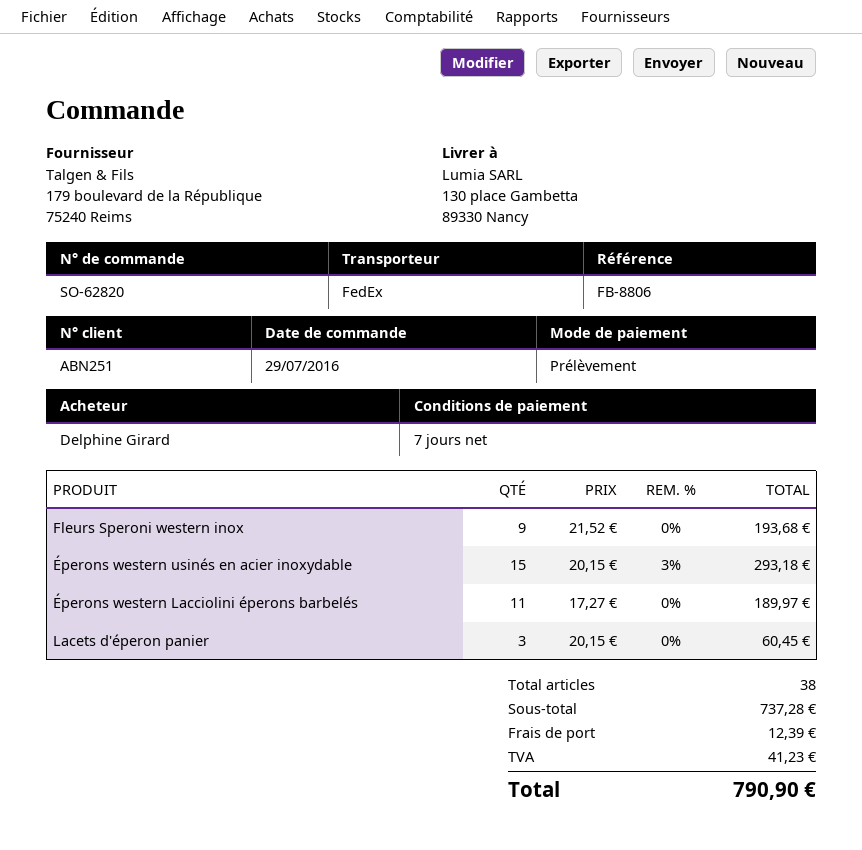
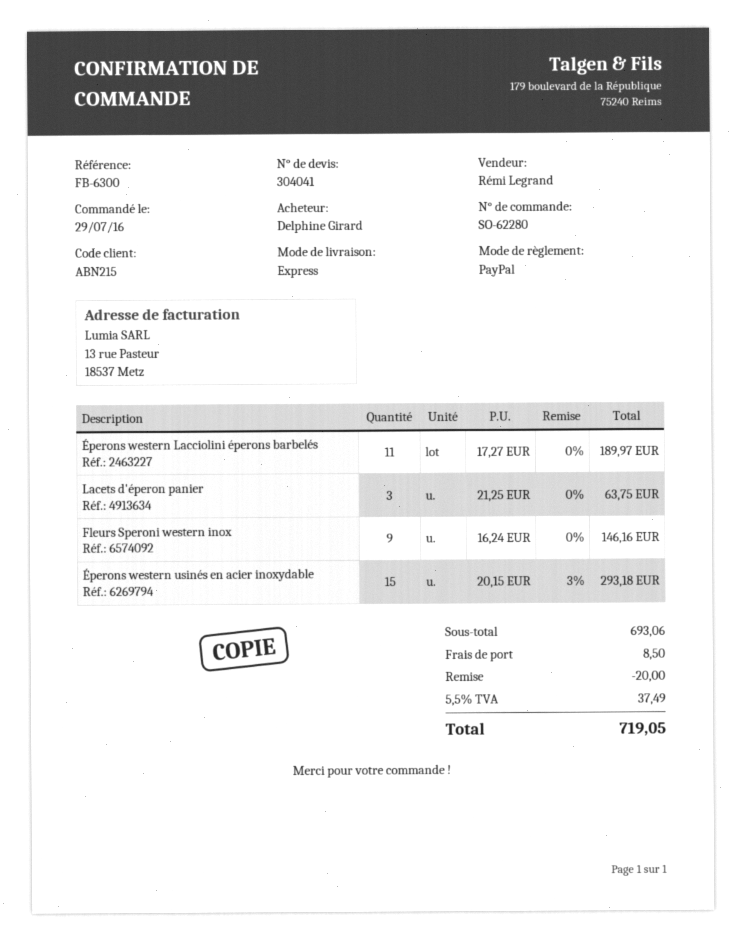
order number: SO-62820 -> SO-62280
customer number: ABN251 -> ABN215
reference: FB-8806 -> FB-6300
payment method: direct debit -> PayPal
shipping method: FedEx -> express
Fleurs Speroni western inox: 9 x 21.52 = 193.68 -> 9 x 16.24 = 146.16
Lacets d'éperon panier: 3 x 20.15 = 60.45 -> 3 x 21.25 = 63.75
subtotal: 737.28 -> 693.06
discount: none -> 20.00
shipping: 12.39 -> 8.50
tax: 41.23 -> 37.49
total: 790.90 -> 719.05

